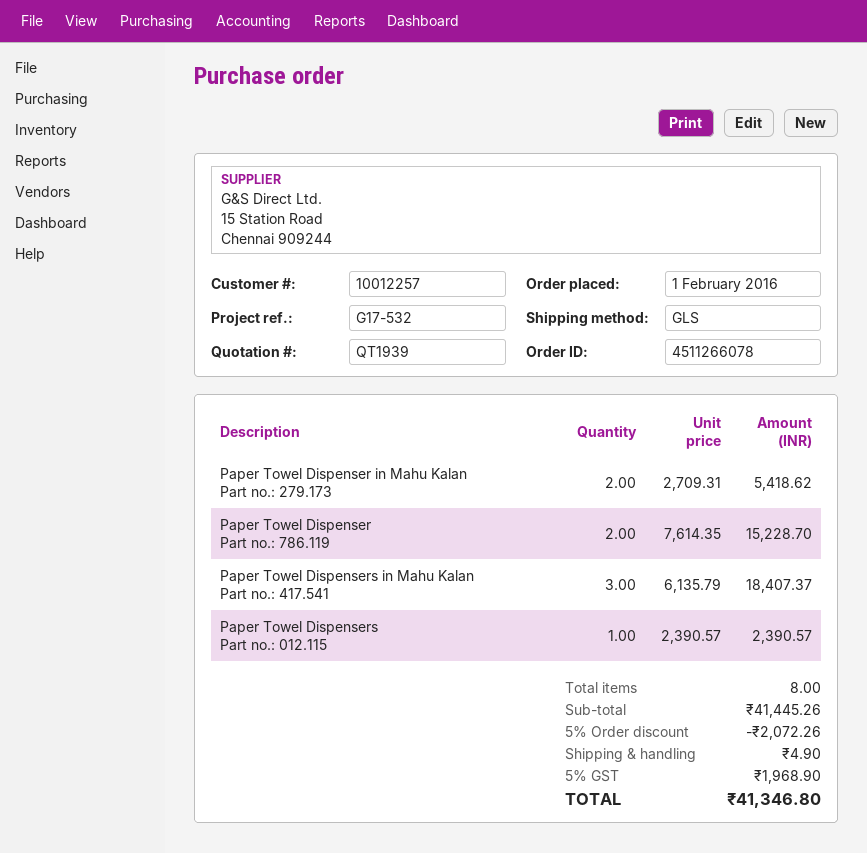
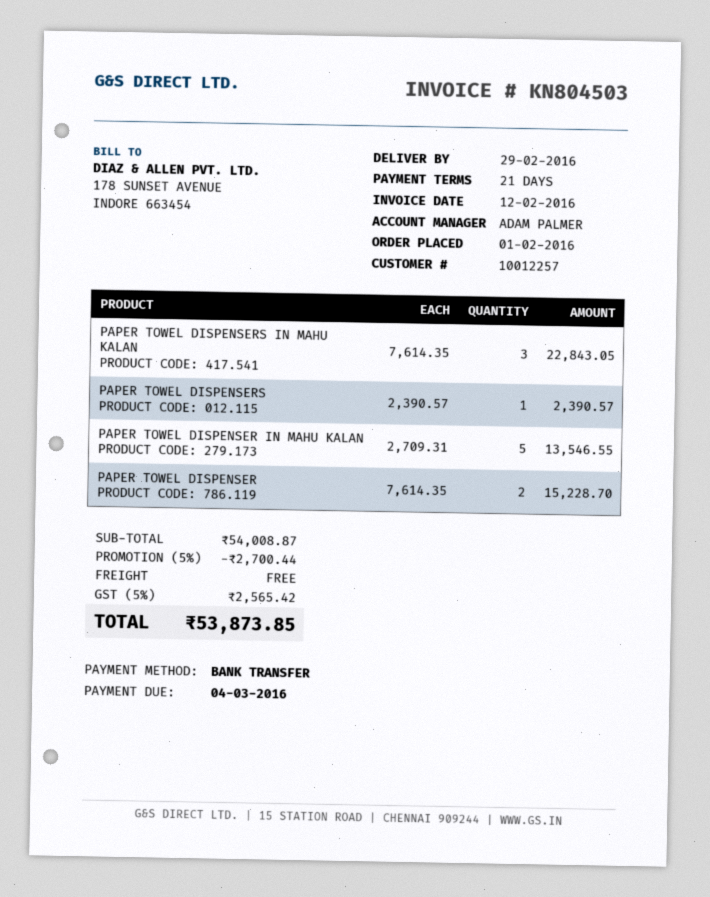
Paper Towel Dispenser in Mahu Kalan: 2 x 2709.31 = 5418.62 -> 5 x 2709.31 = 13546.55
Paper Towel Dispensers in Mahu Kalan: 3 x 6135.79 = 18407.37 -> 3 x 7614.35 = 22843.05
subtotal: 41445.26 -> 54008.87
discount: 5% = 2072.26 -> 5% = 2700.44
shipping: 4.90 -> 0.00
tax: 5% = 1968.90 -> 5% = 2565.42
total: 41346.80 -> 53873.85

